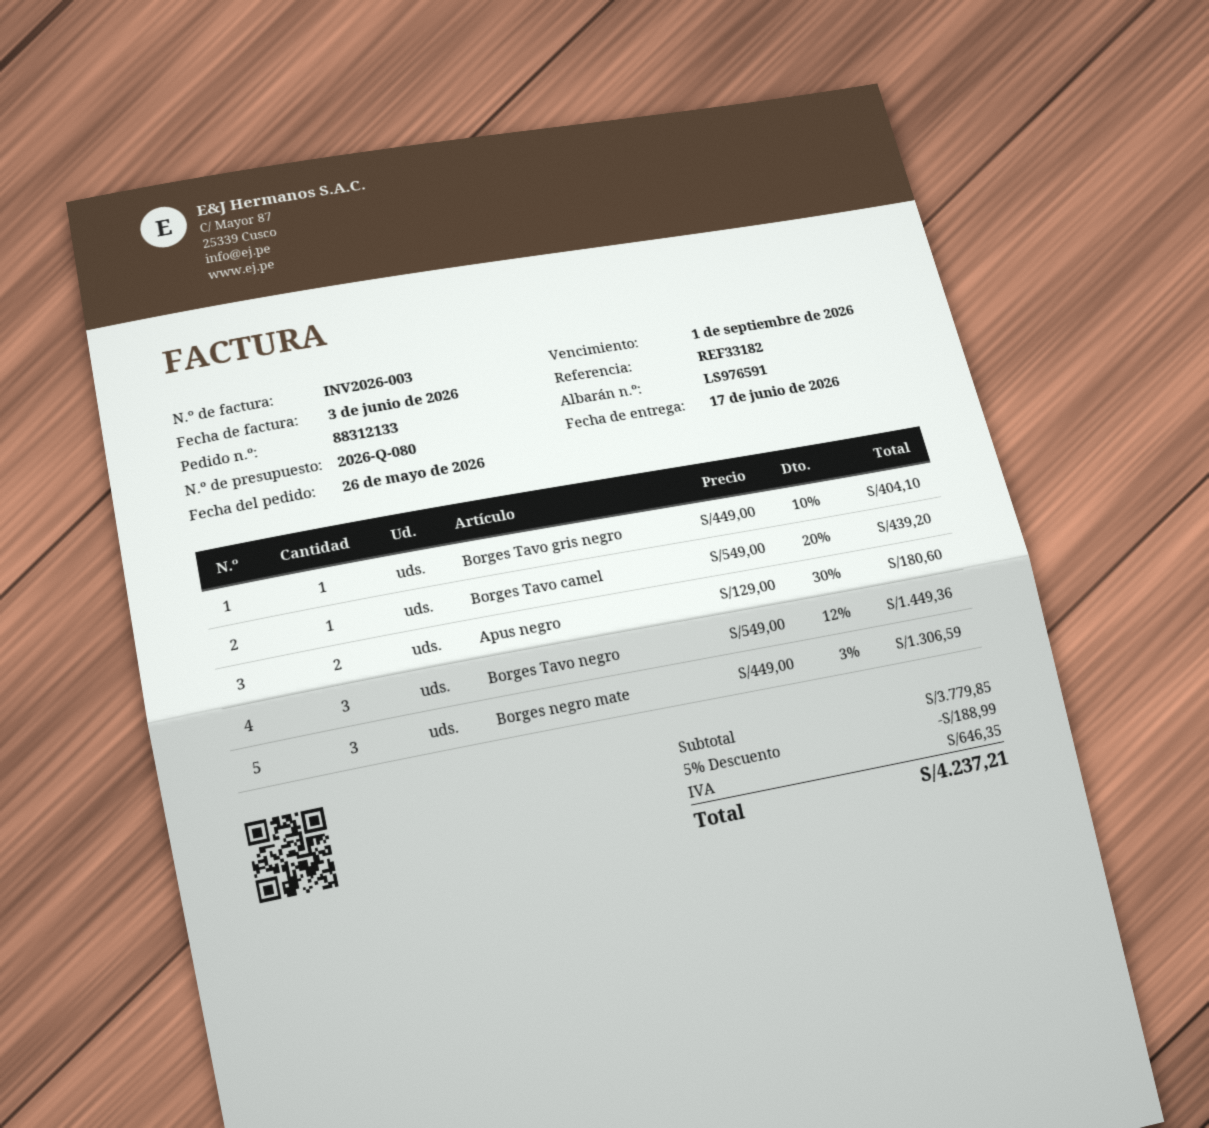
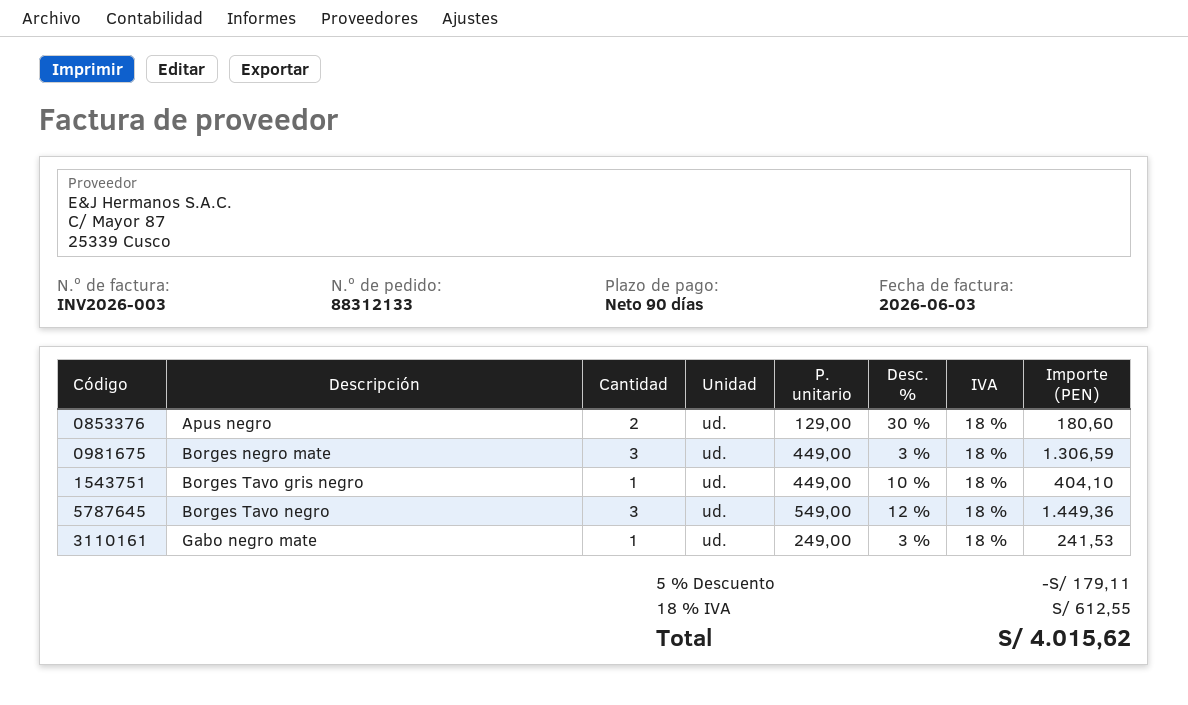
Borges Tavo camel: 1 x 549.00 - 20% = 439.20 -> none
Gabo negro mate: none -> 1 x 249.00 - 3% = 241.53
discount: 5% = 188.99 -> 5% = 179.11
tax: 646.35 -> 612.55
total: 4237.21 -> 4015.62

